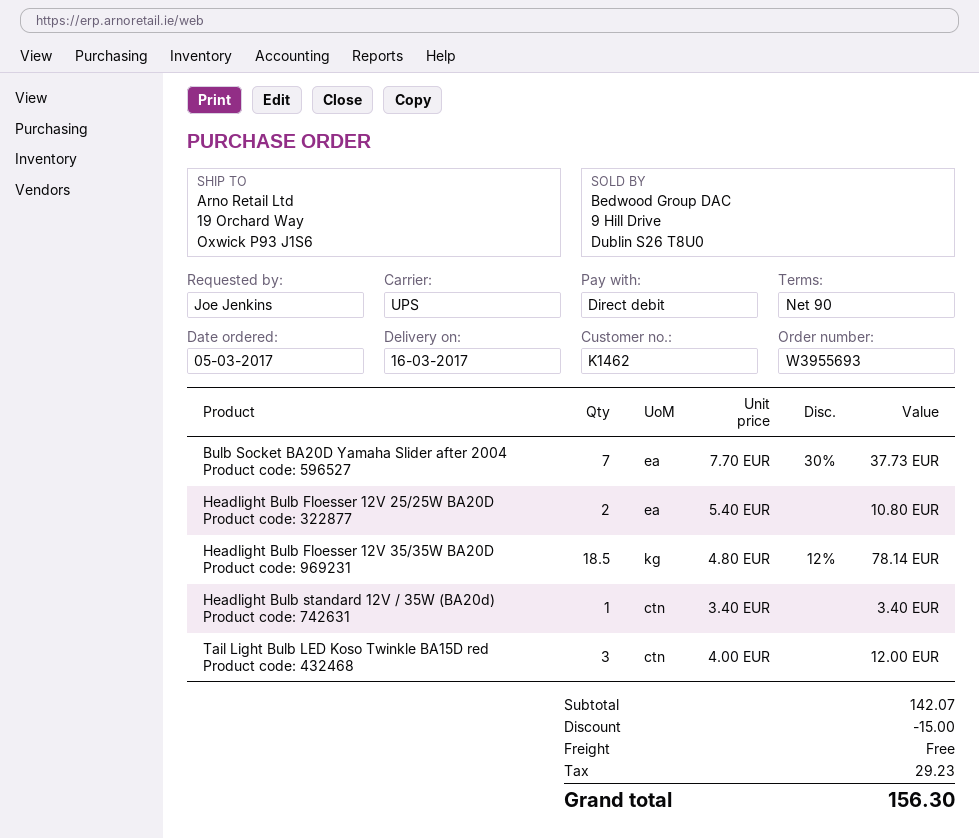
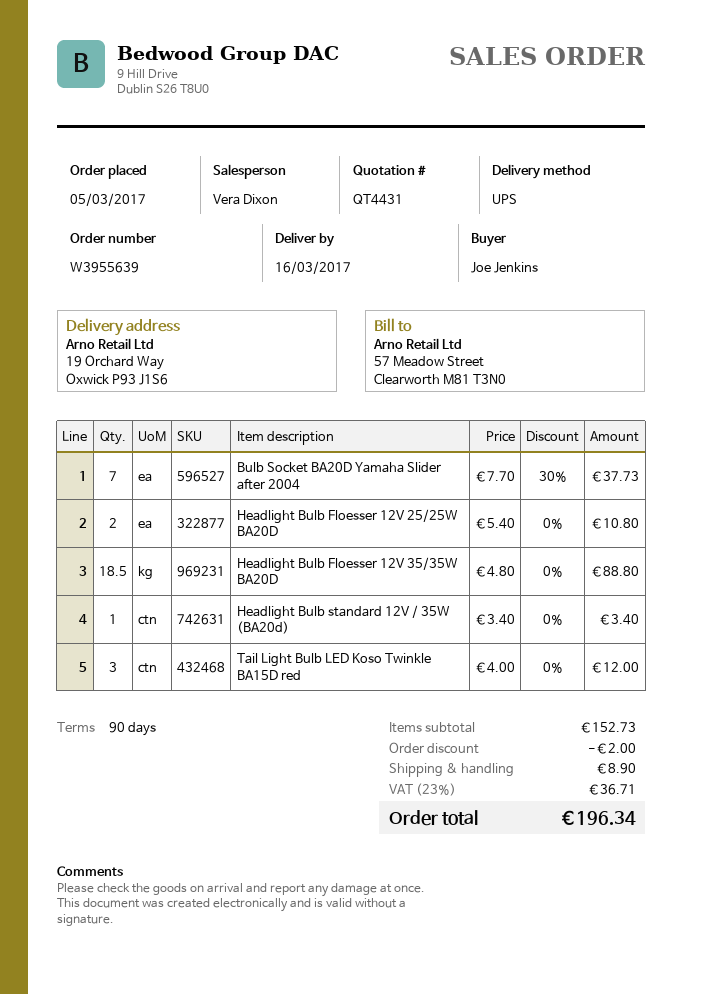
order number: W3955693 -> W3955639
Headlight Bulb Floesser 12V 35/35W BA20D: 18.5 x 4.80 - 12% = 78.14 -> 18.5 x 4.80 = 88.80
subtotal: 142.07 -> 152.73
discount: 15.00 -> 2.00
shipping: 0.00 -> 8.90
tax: 29.23 -> 36.71
total: 156.30 -> 196.34

